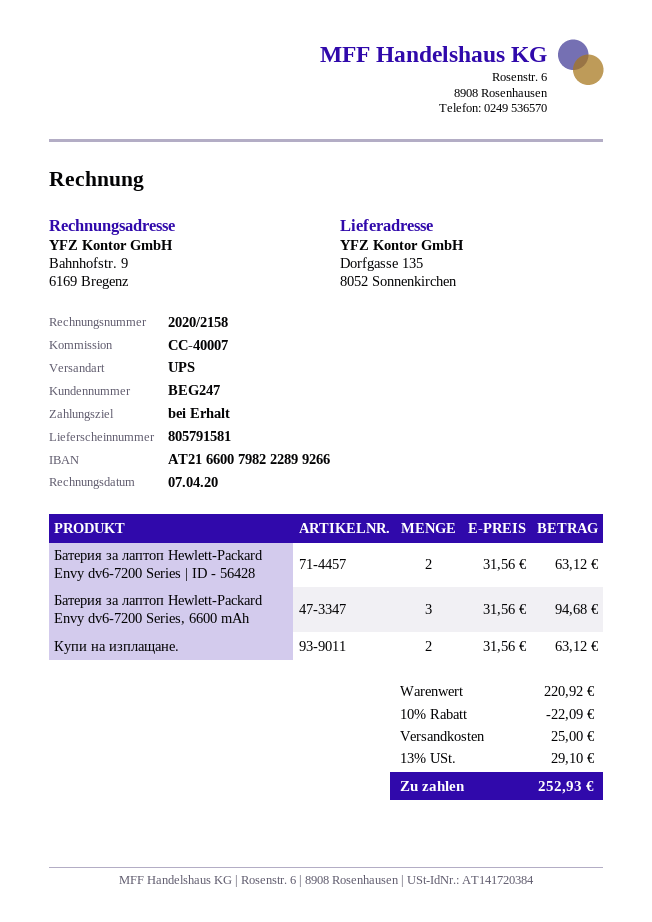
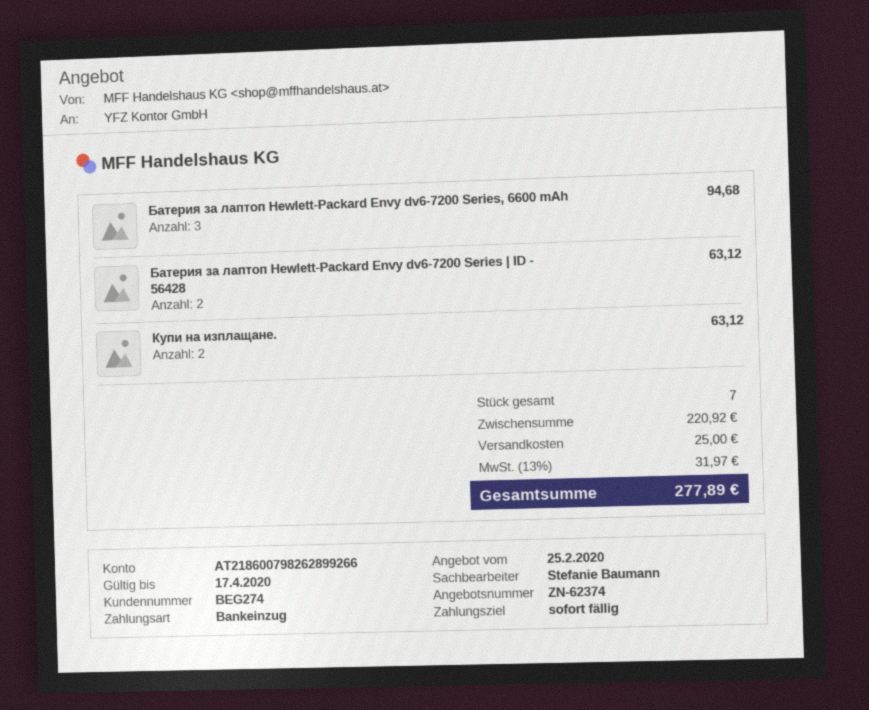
customer number: BEG247 -> BEG274
bank account: AT216600798222899266 -> AT218600798262899266
discount: 10% = 22.09 -> none
tax: 13% = 29.10 -> 13% = 31.97
total: 252.93 -> 277.89

